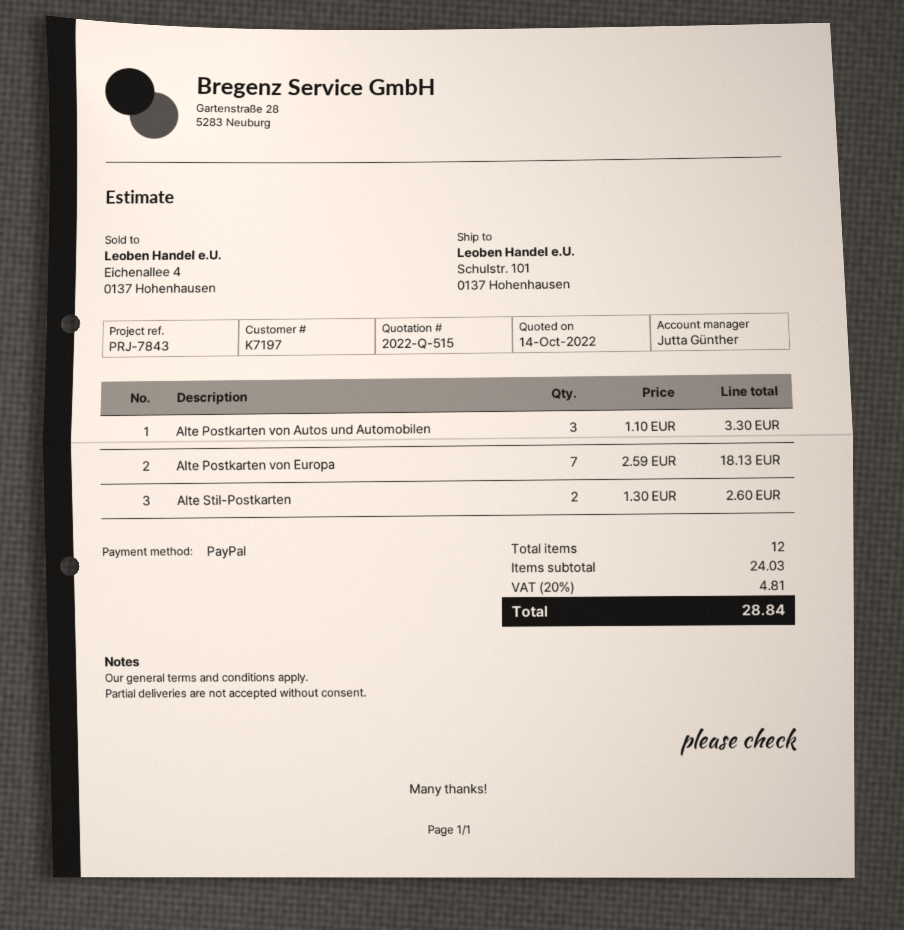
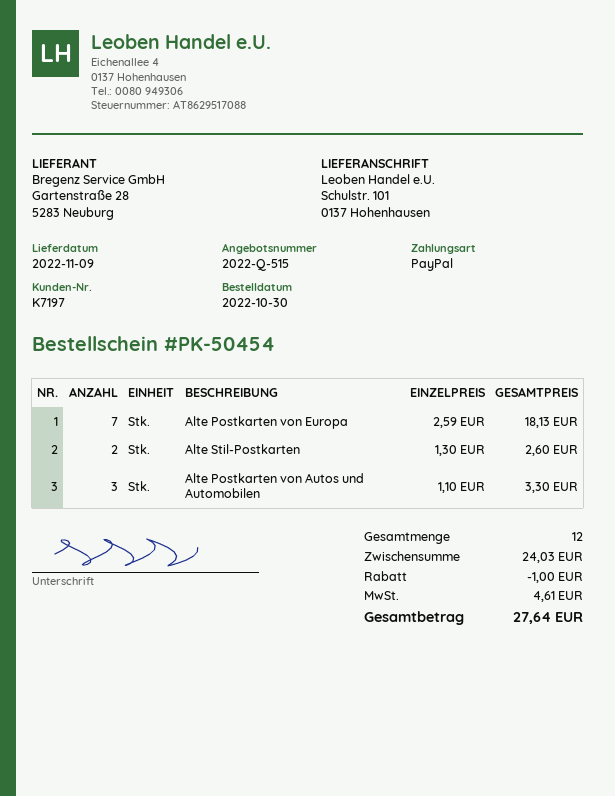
discount: none -> 1.00
tax: 4.81 -> 4.61
total: 28.84 -> 27.64

